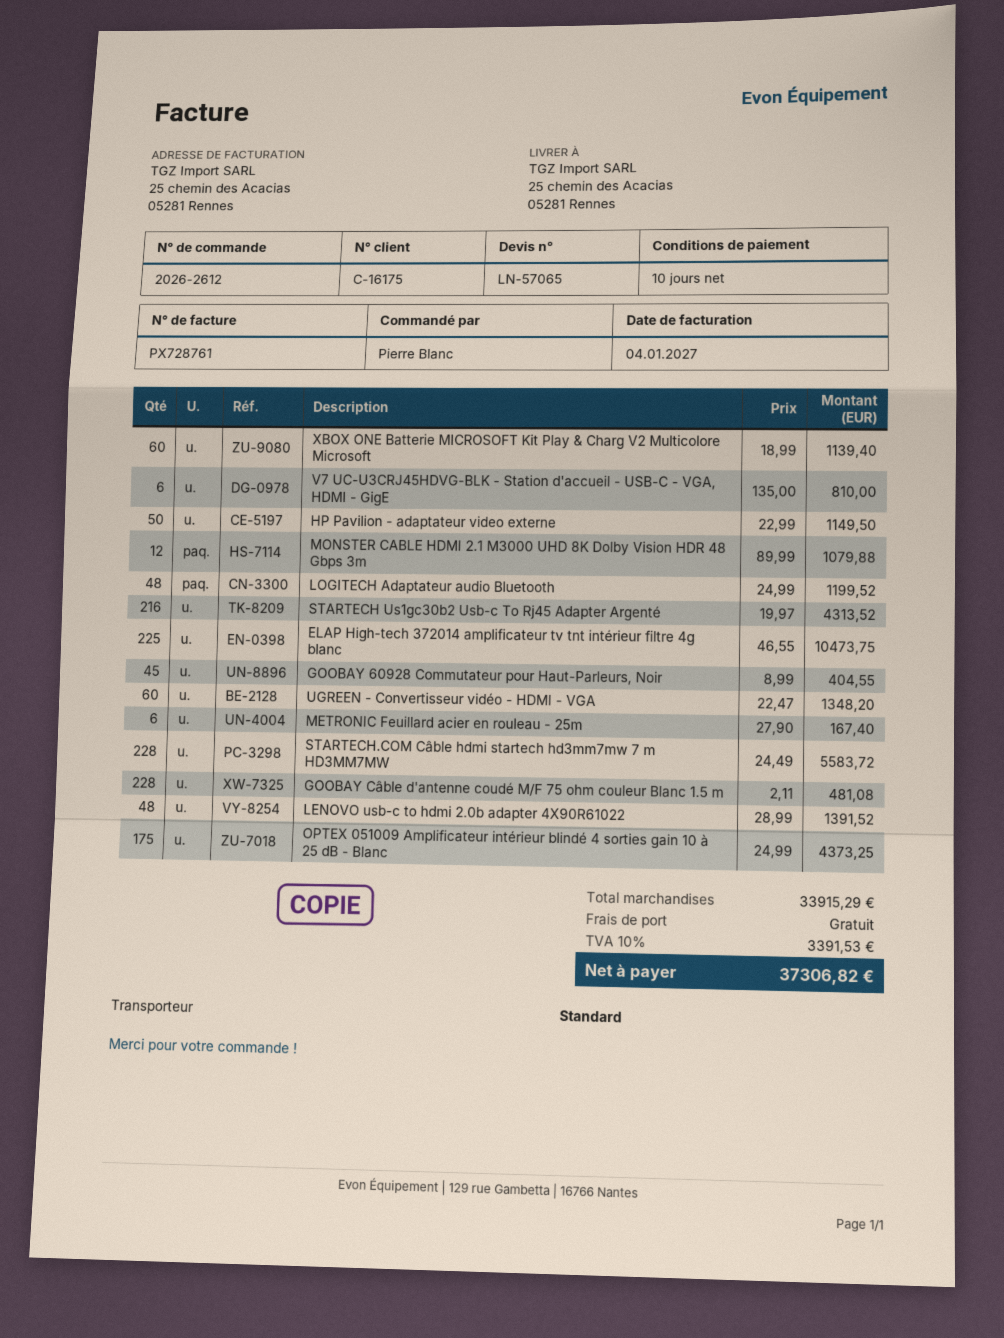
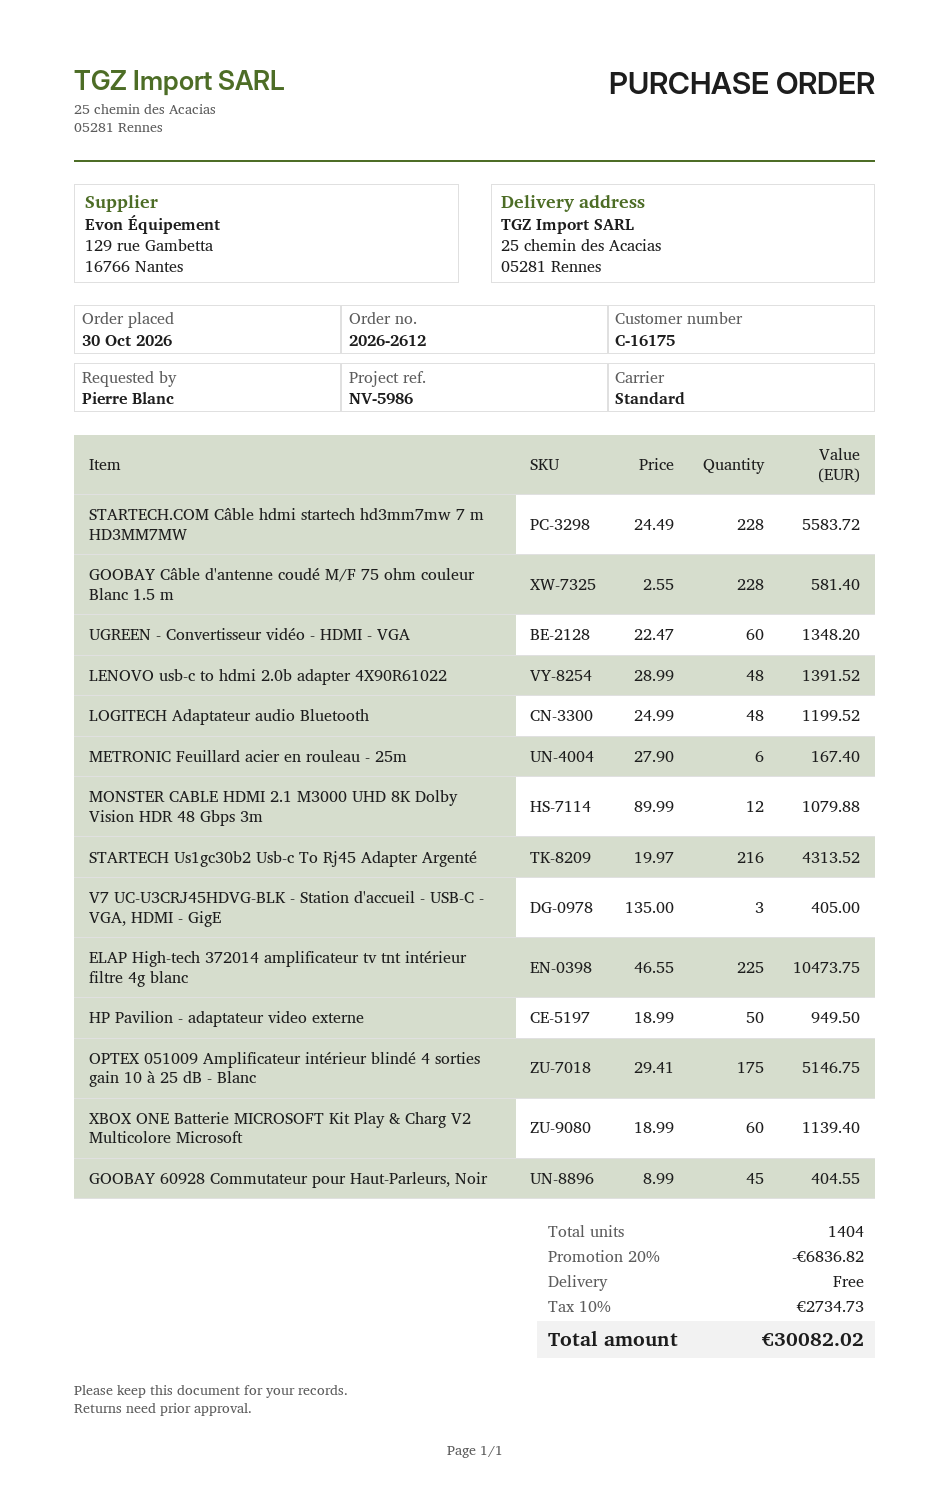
V7 UC-U3CRJ45HDVG-BLK - Station d'accueil - USB-C - VGA, HDMI - GigE: 6 x 135.00 = 810.00 -> 3 x 135.00 = 405.00
HP Pavilion - adaptateur video externe: 50 x 22.99 = 1149.50 -> 50 x 18.99 = 949.50
GOOBAY Câble d'antenne coudé M/F 75 ohm couleur Blanc 1.5 m: 228 x 2.11 = 481.08 -> 228 x 2.55 = 581.40
OPTEX 051009 Amplificateur intérieur blindé 4 sorties gain 10 à 25 dB - Blanc: 175 x 24.99 = 4373.25 -> 175 x 29.41 = 5146.75
discount: none -> 20% = 6836.82
tax: 10% = 3391.53 -> 10% = 2734.73
total: 37306.82 -> 30082.02

